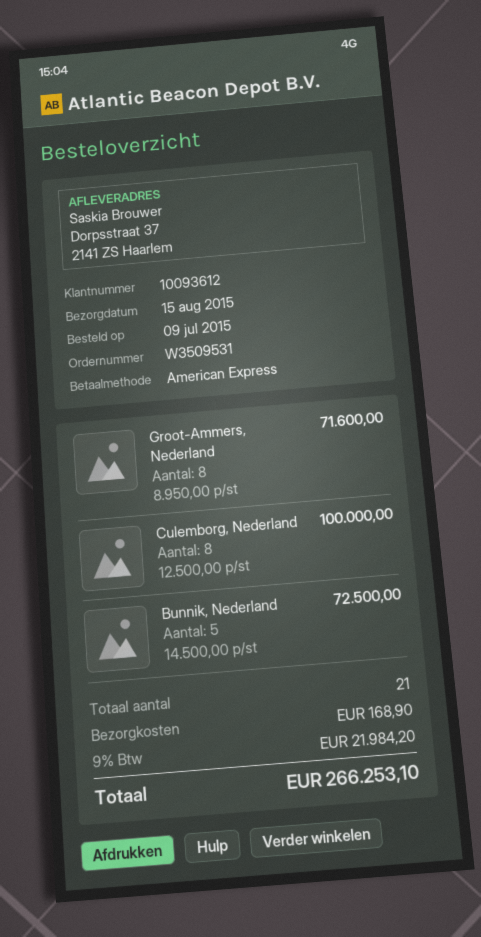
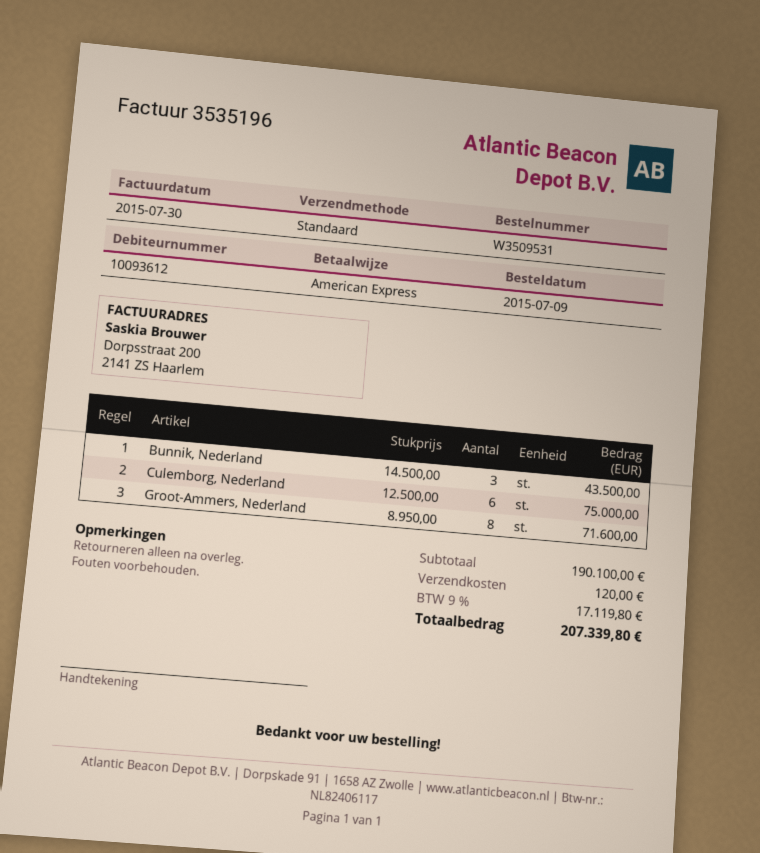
Culemborg, Nederland: 8 x 12500.00 = 100000.00 -> 6 x 12500.00 = 75000.00
Bunnik, Nederland: 5 x 14500.00 = 72500.00 -> 3 x 14500.00 = 43500.00
shipping: 168.90 -> 120.00
tax: 9% = 21984.20 -> 9% = 17119.80
total: 266253.10 -> 207339.80

